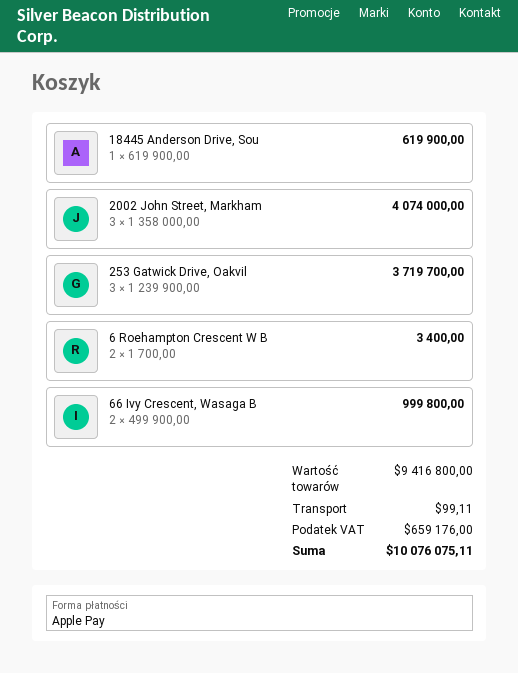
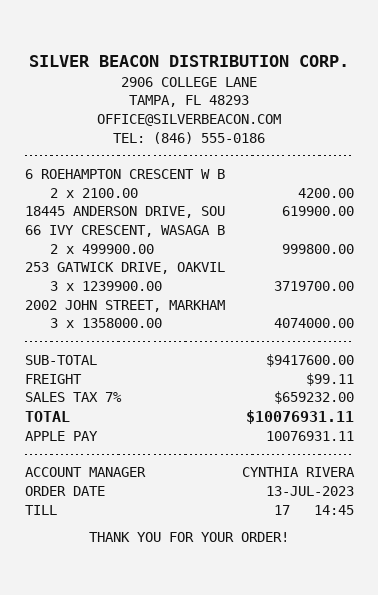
6 Roehampton Crescent W B: 2 x 1700.00 = 3400.00 -> 2 x 2100.00 = 4200.00
subtotal: 9416800.00 -> 9417600.00
tax: 659176.00 -> 659232.00
total: 10076075.11 -> 10076931.11

